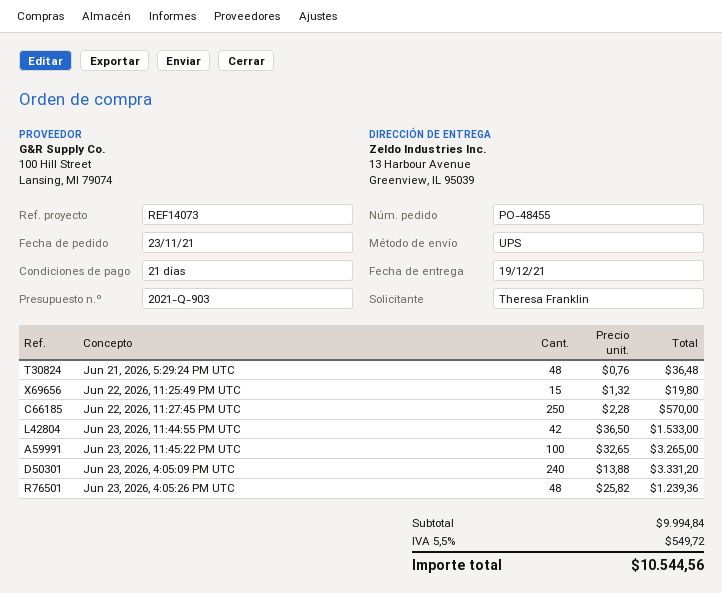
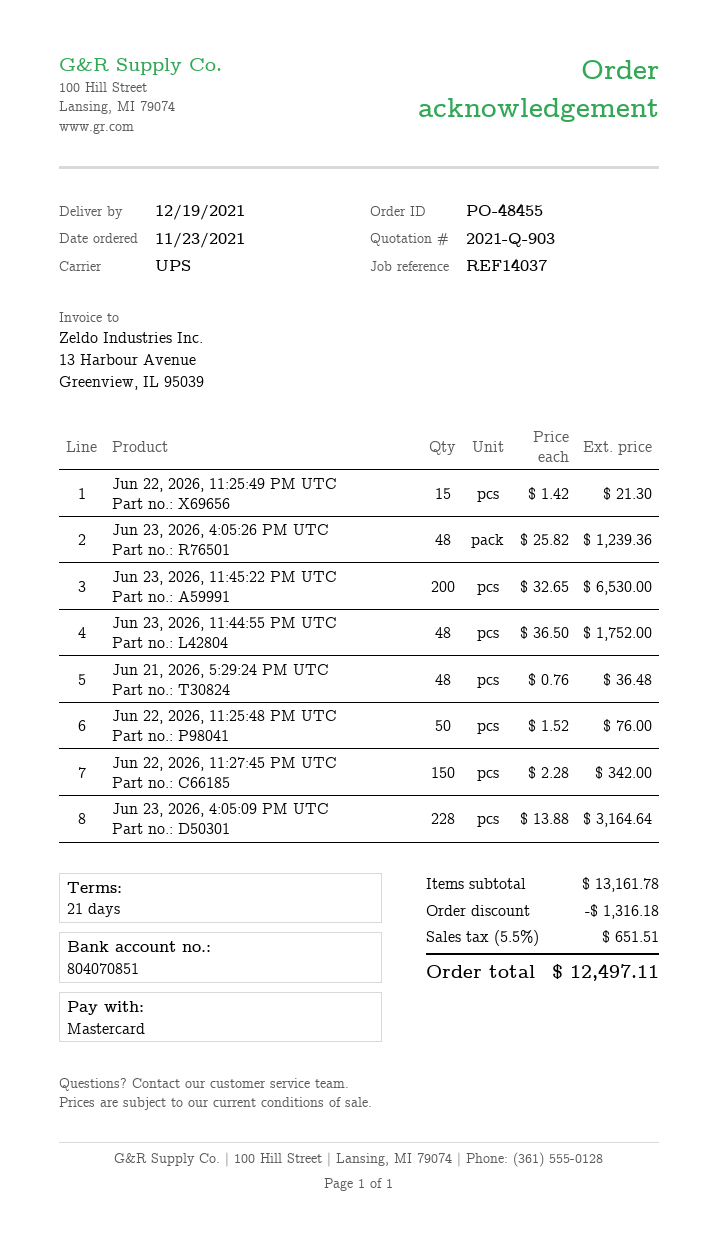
reference: REF14073 -> REF14037
Jun 22, 2026, 11:25:49 PM UTC: 15 x 1.32 = 19.80 -> 15 x 1.42 = 21.30
Jun 22, 2026, 11:27:45 PM UTC: 250 x 2.28 = 570.00 -> 150 x 2.28 = 342.00
Jun 23, 2026, 11:44:55 PM UTC: 42 x 36.50 = 1533.00 -> 48 x 36.50 = 1752.00
Jun 23, 2026, 11:45:22 PM UTC: 100 x 32.65 = 3265.00 -> 200 x 32.65 = 6530.00
Jun 23, 2026, 4:05:09 PM UTC: 240 x 13.88 = 3331.20 -> 228 x 13.88 = 3164.64
Jun 22, 2026, 11:25:48 PM UTC: none -> 50 x 1.52 = 76.00
subtotal: 9994.84 -> 13161.78
discount: none -> 1316.18
tax: 5.5% = 549.72 -> 5.5% = 651.51
total: 10544.56 -> 12497.11

